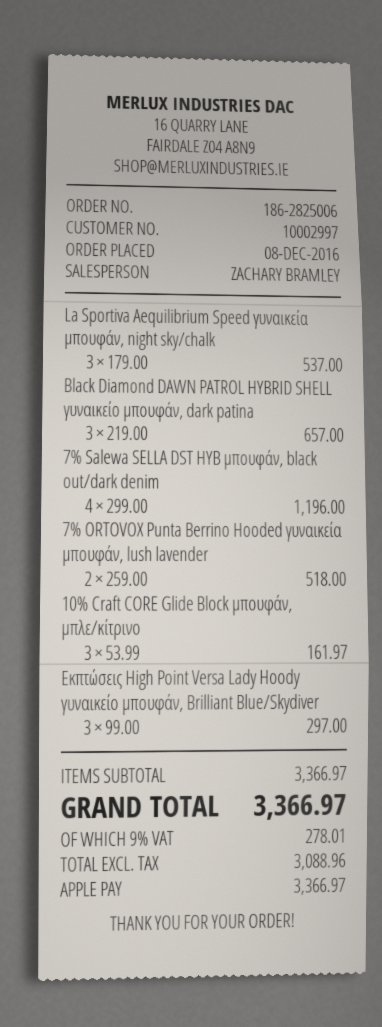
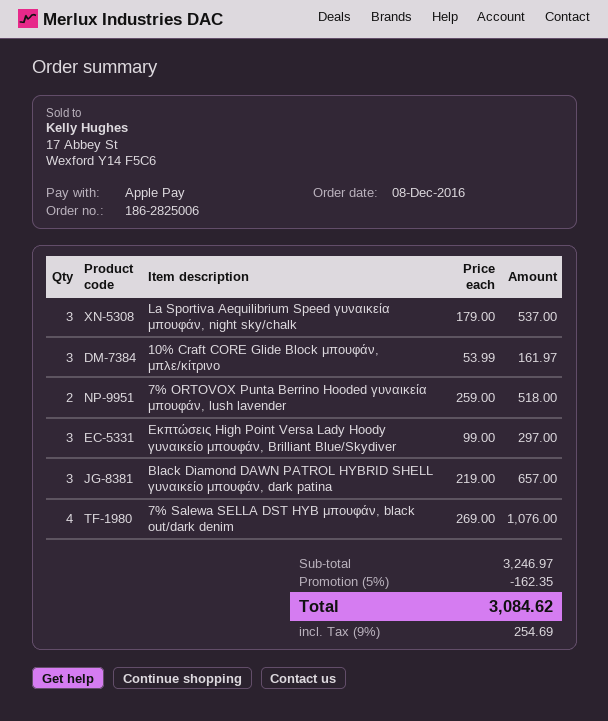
7% Salewa SELLA DST HYB μπουφάν, black out/dark denim: 4 x 299.00 = 1196.00 -> 4 x 269.00 = 1076.00
subtotal: 3366.97 -> 3246.97
discount: none -> 5% = 162.35
tax: 9% = 278.01 -> 9% = 254.69
total: 3366.97 -> 3084.62

